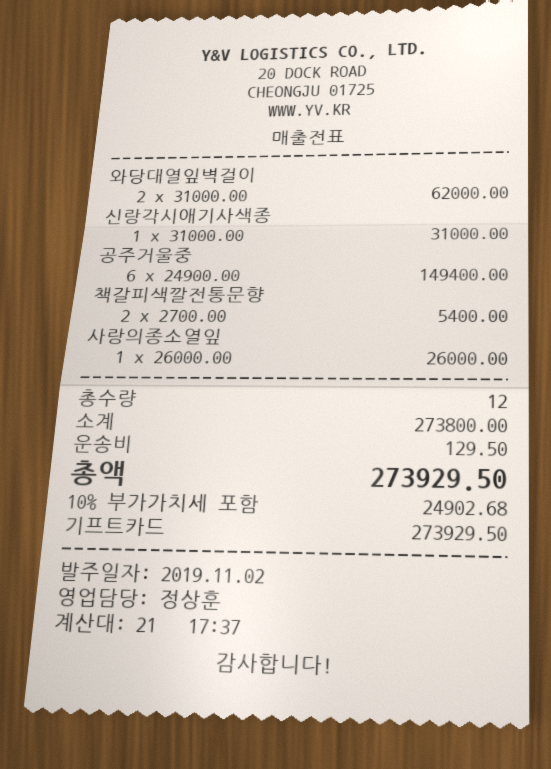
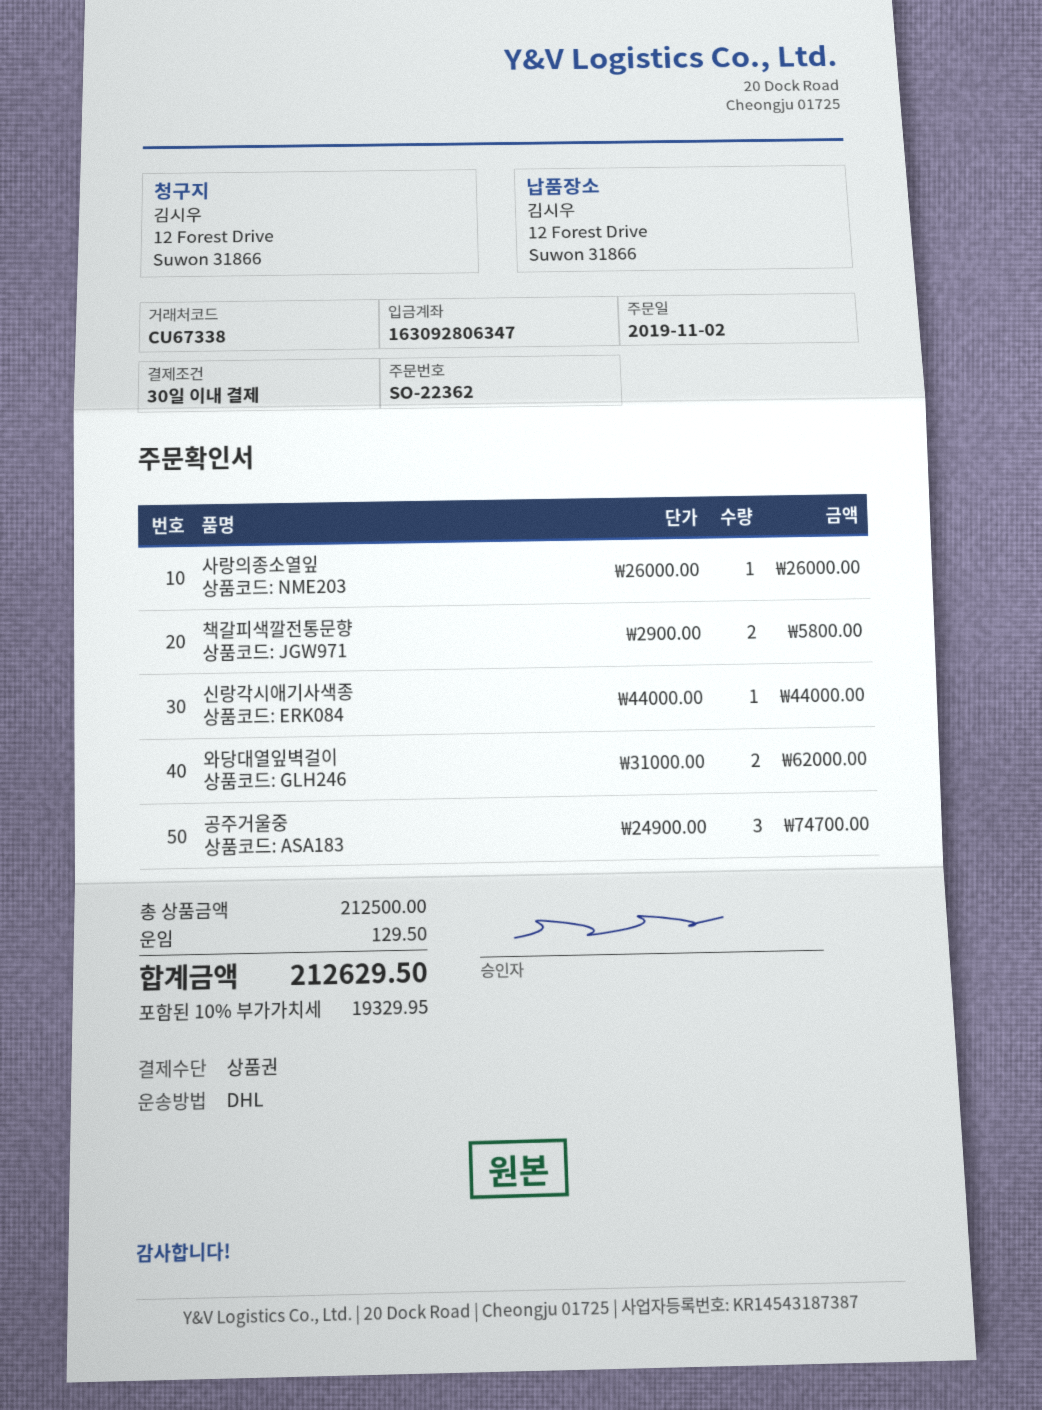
신랑각시애기사색종: 1 x 31000.00 = 31000.00 -> 1 x 44000.00 = 44000.00
공주거울중: 6 x 24900.00 = 149400.00 -> 3 x 24900.00 = 74700.00
책갈피색깔전통문향: 2 x 2700.00 = 5400.00 -> 2 x 2900.00 = 5800.00
subtotal: 273800.00 -> 212500.00
tax: 10% = 24902.68 -> 10% = 19329.95
total: 273929.50 -> 212629.50

